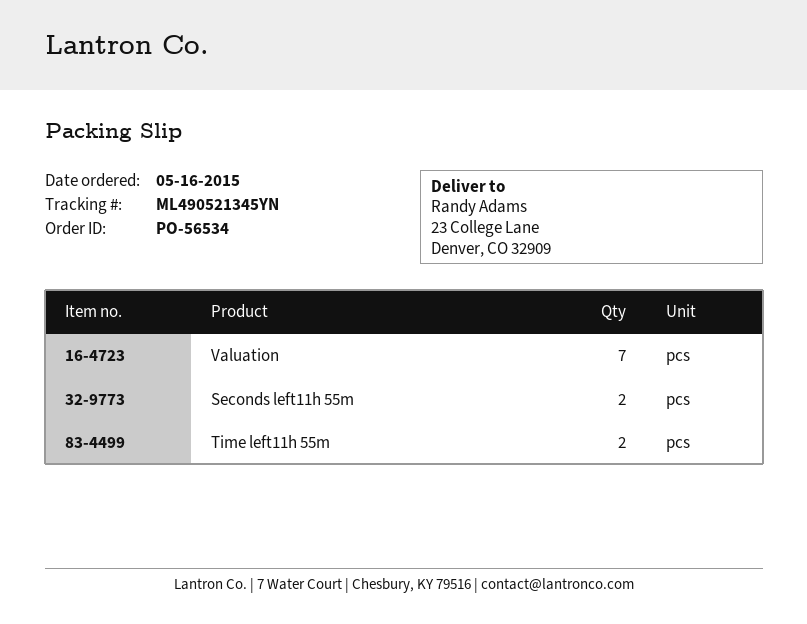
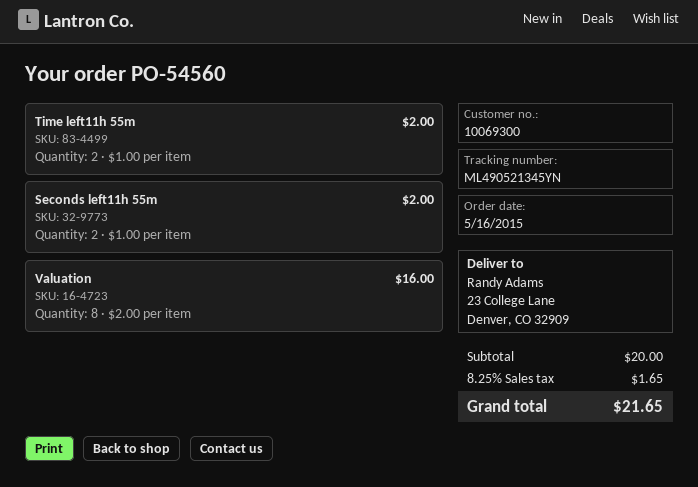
order number: PO-56534 -> PO-54560
Valuation: 7 -> 8

